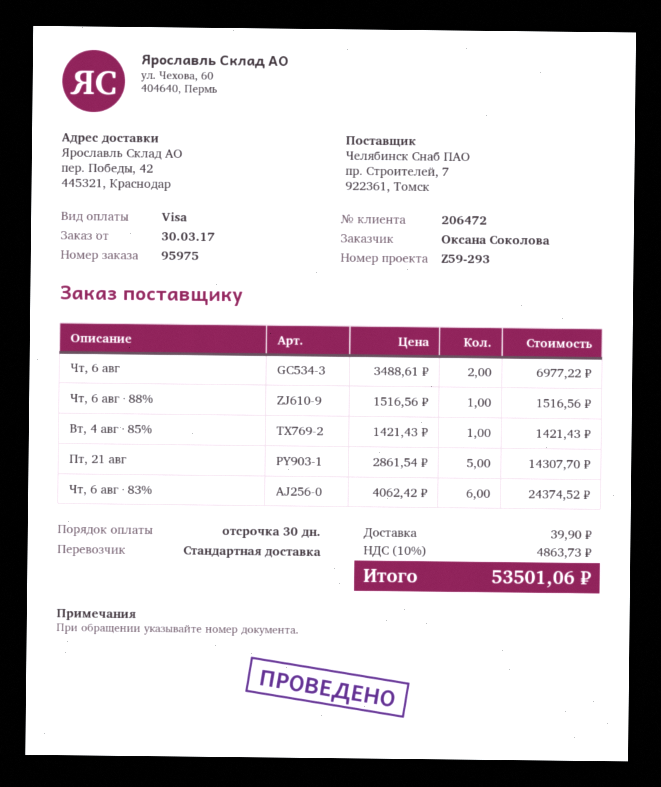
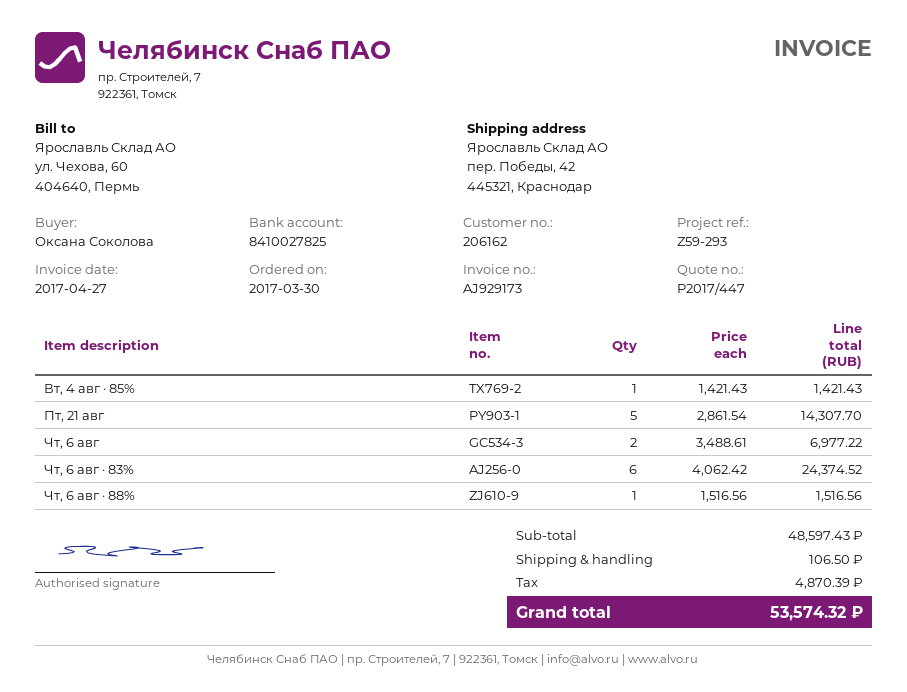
customer number: 206472 -> 206162
shipping: 39.90 -> 106.50
tax: 4863.73 -> 4870.39
total: 53501.06 -> 53574.32

